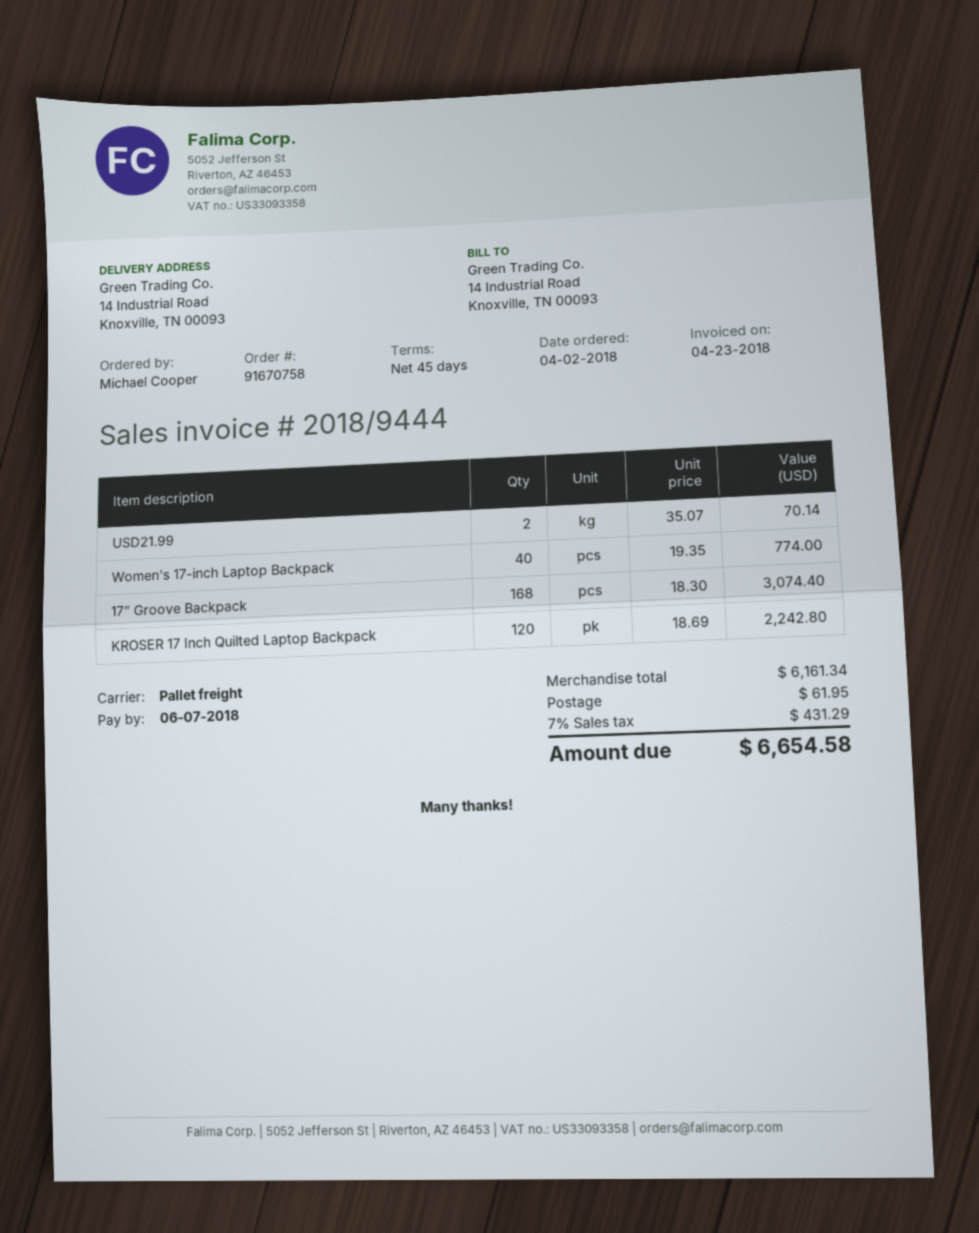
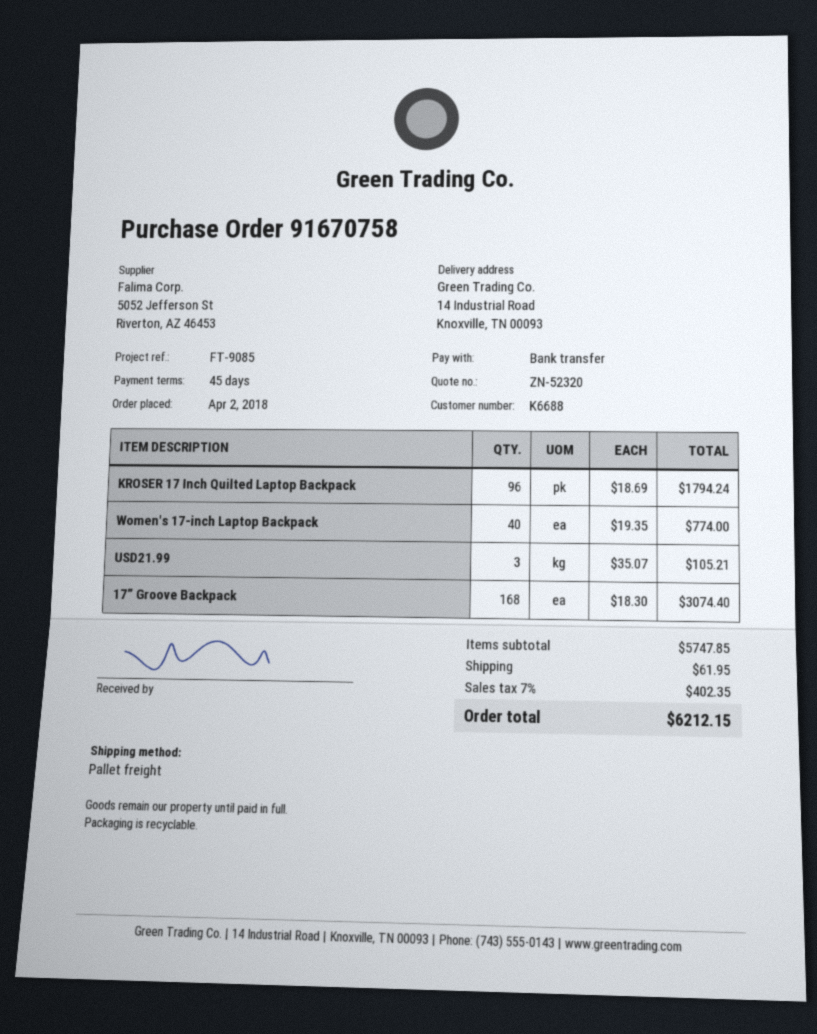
USD21.99: 2 x 35.07 = 70.14 -> 3 x 35.07 = 105.21
KROSER 17 Inch Quilted Laptop Backpack: 120 x 18.69 = 2242.80 -> 96 x 18.69 = 1794.24
subtotal: 6161.34 -> 5747.85
tax: 7% = 431.29 -> 7% = 402.35
total: 6654.58 -> 6212.15

